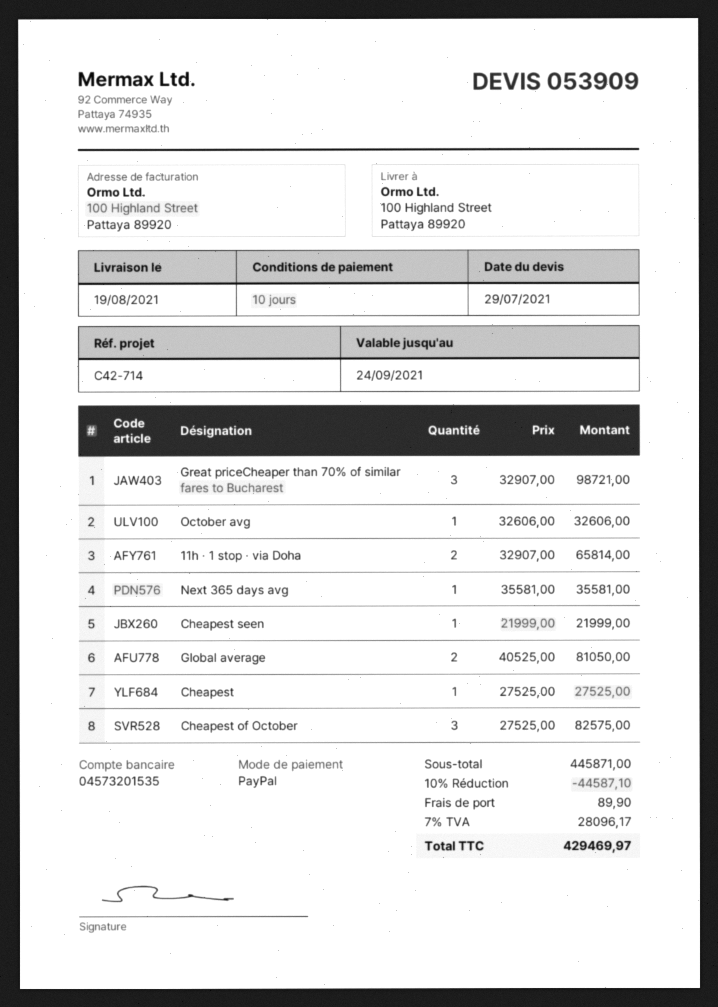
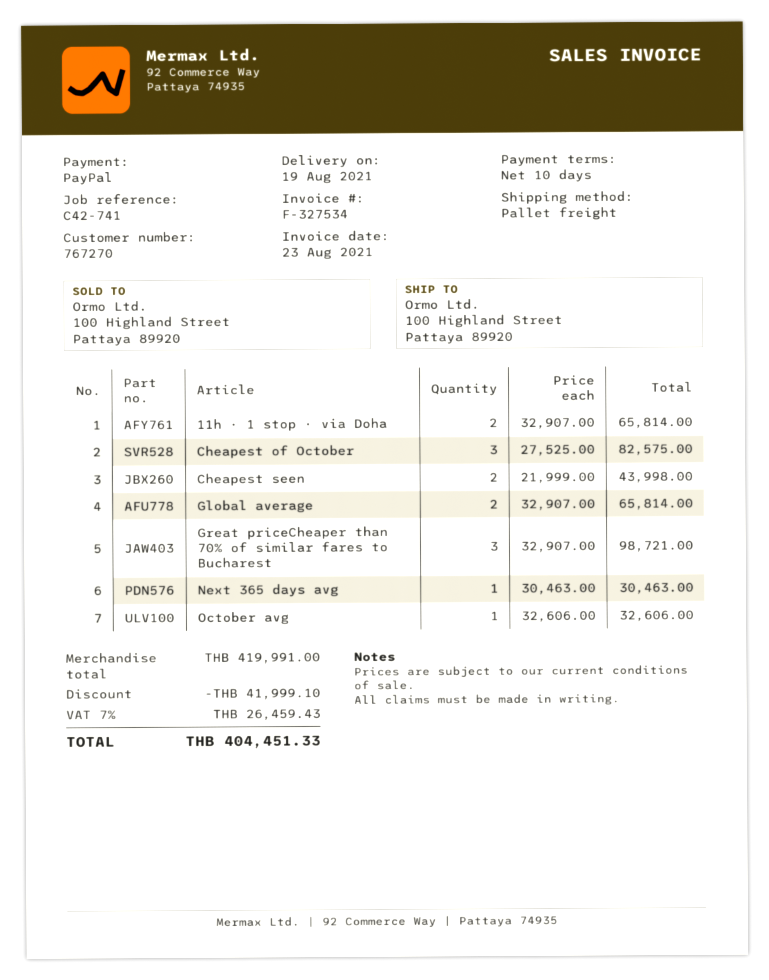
reference: C42-714 -> C42-741
Next 365 days avg: 1 x 35581.00 = 35581.00 -> 1 x 30463.00 = 30463.00
Cheapest seen: 1 x 21999.00 = 21999.00 -> 2 x 21999.00 = 43998.00
Global average: 2 x 40525.00 = 81050.00 -> 2 x 32907.00 = 65814.00
Cheapest: 1 x 27525.00 = 27525.00 -> none
subtotal: 445871.00 -> 419991.00
discount: 44587.10 -> 41999.10
shipping: 89.90 -> none
tax: 7% = 28096.17 -> 7% = 26459.43
total: 429469.97 -> 404451.33

